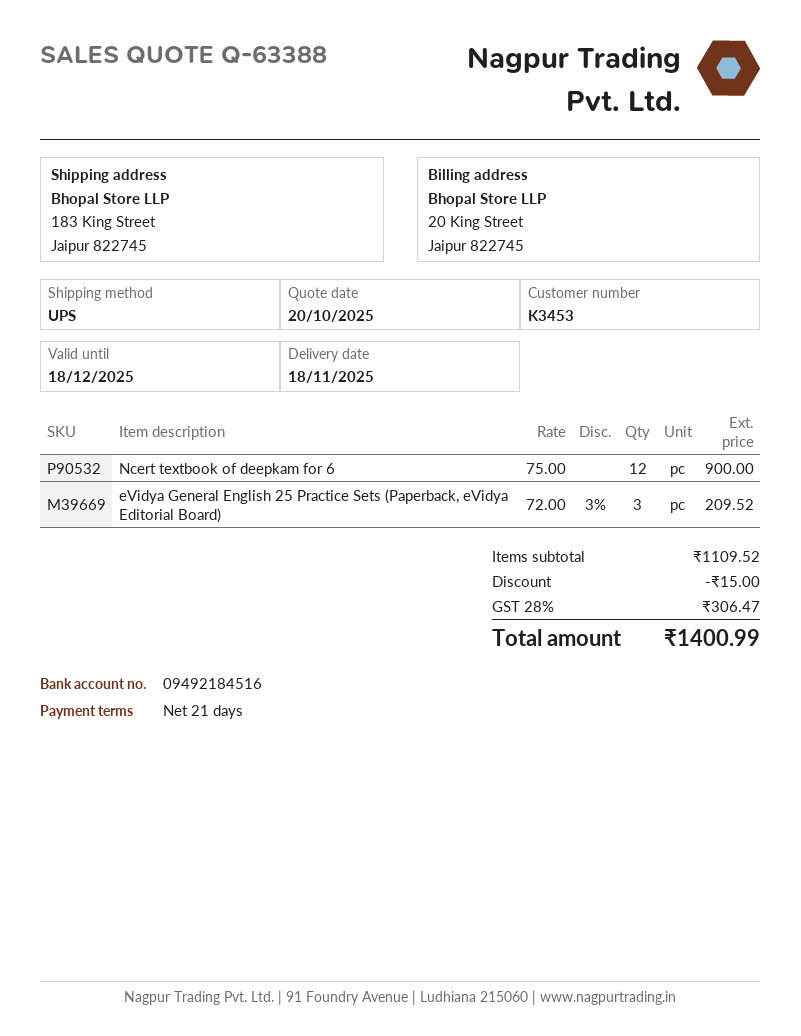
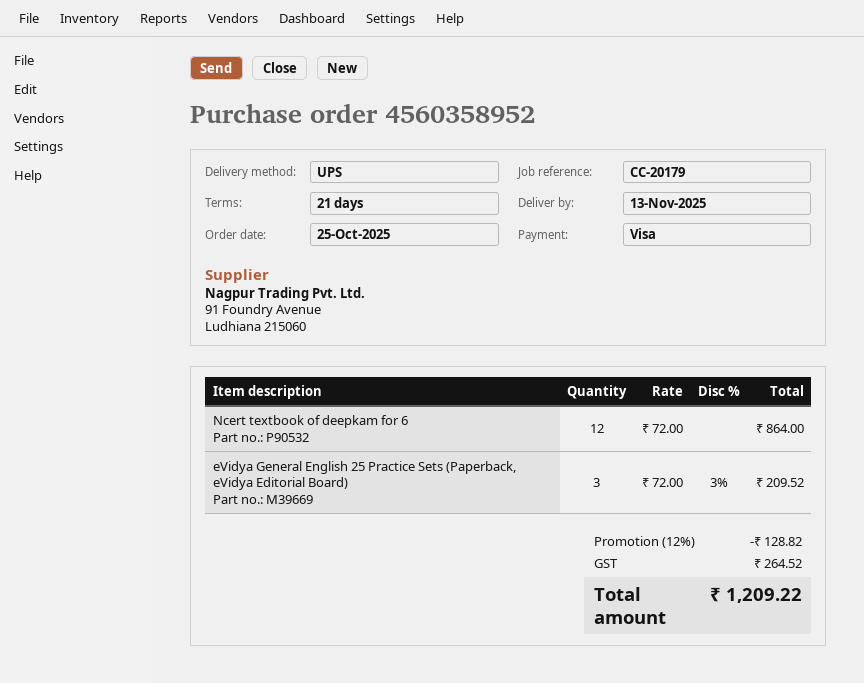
delivery date: 2025-11-18 -> 2025-11-13
Ncert textbook of deepkam for 6: 12 x 75.00 = 900.00 -> 12 x 72.00 = 864.00
discount: 15.00 -> 128.82
tax: 306.47 -> 264.52
total: 1400.99 -> 1209.22

